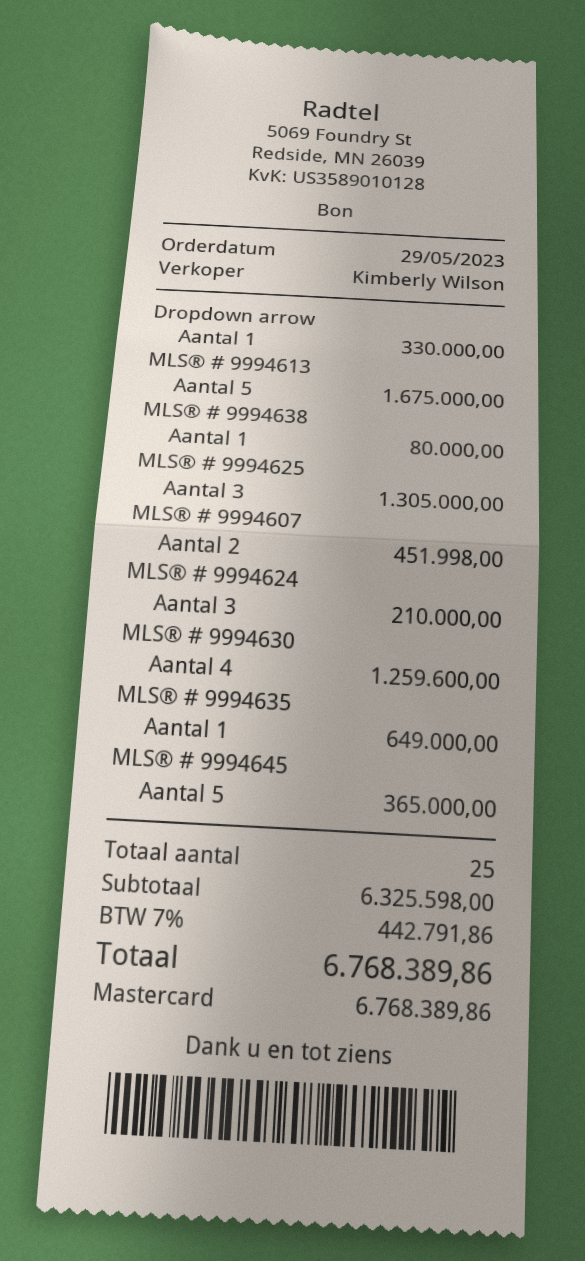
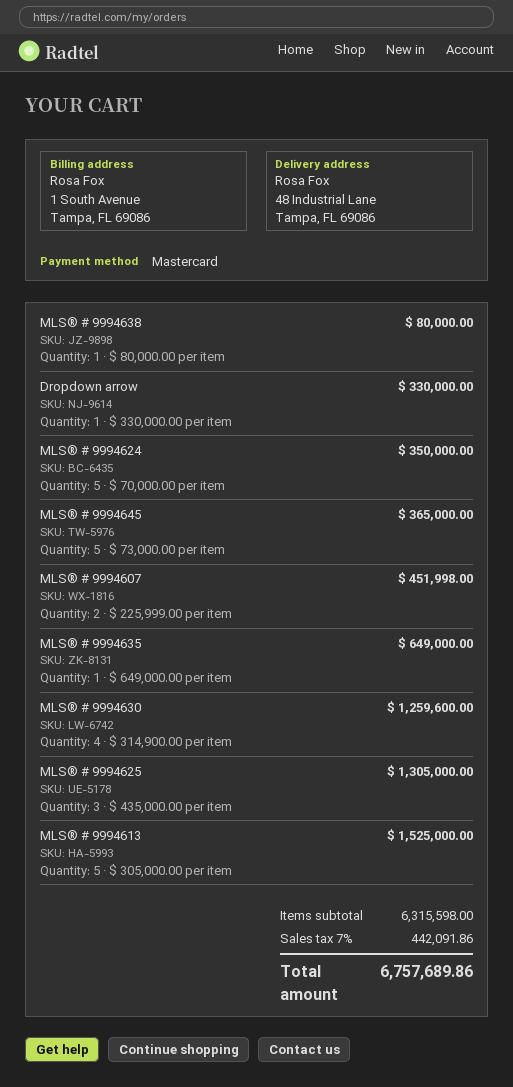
MLS® # 9994613: 5 for 1675000.00 -> 5 for 1525000.00
MLS® # 9994624: 3 for 210000.00 -> 5 for 350000.00
subtotal: 6325598.00 -> 6315598.00
tax: 7% = 442791.86 -> 7% = 442091.86
total: 6768389.86 -> 6757689.86

